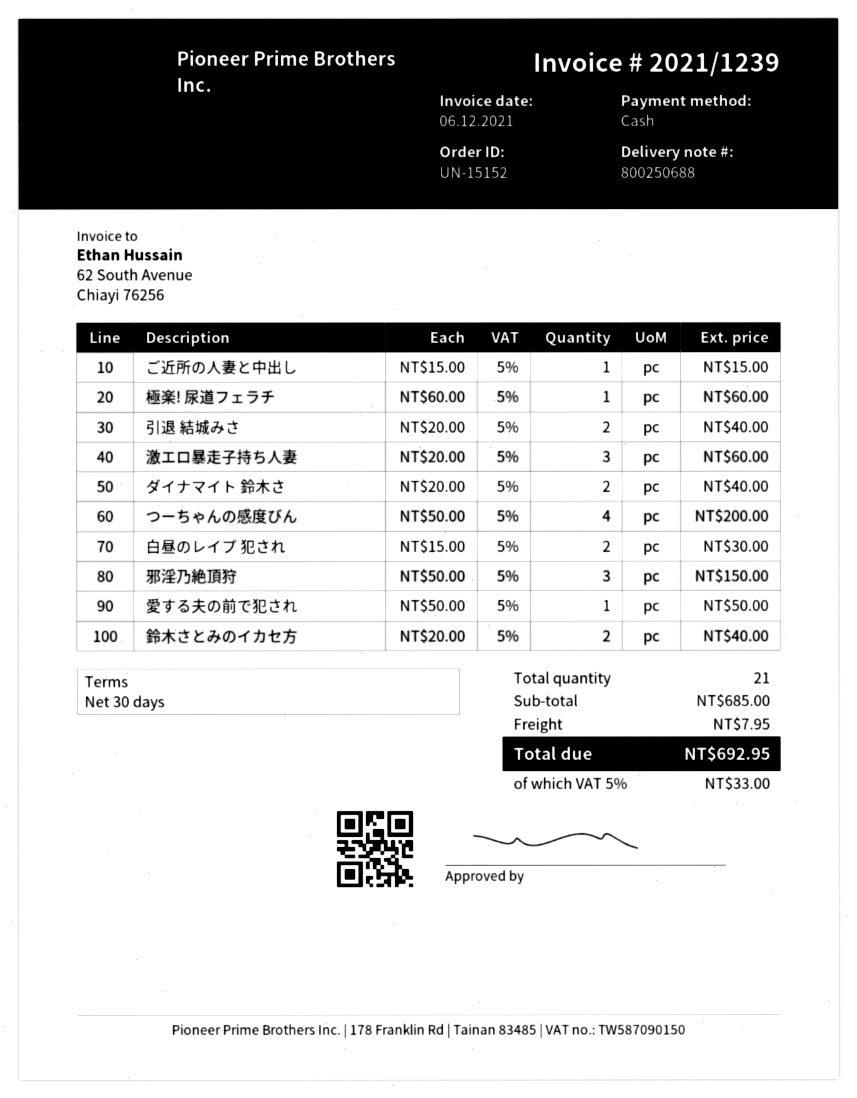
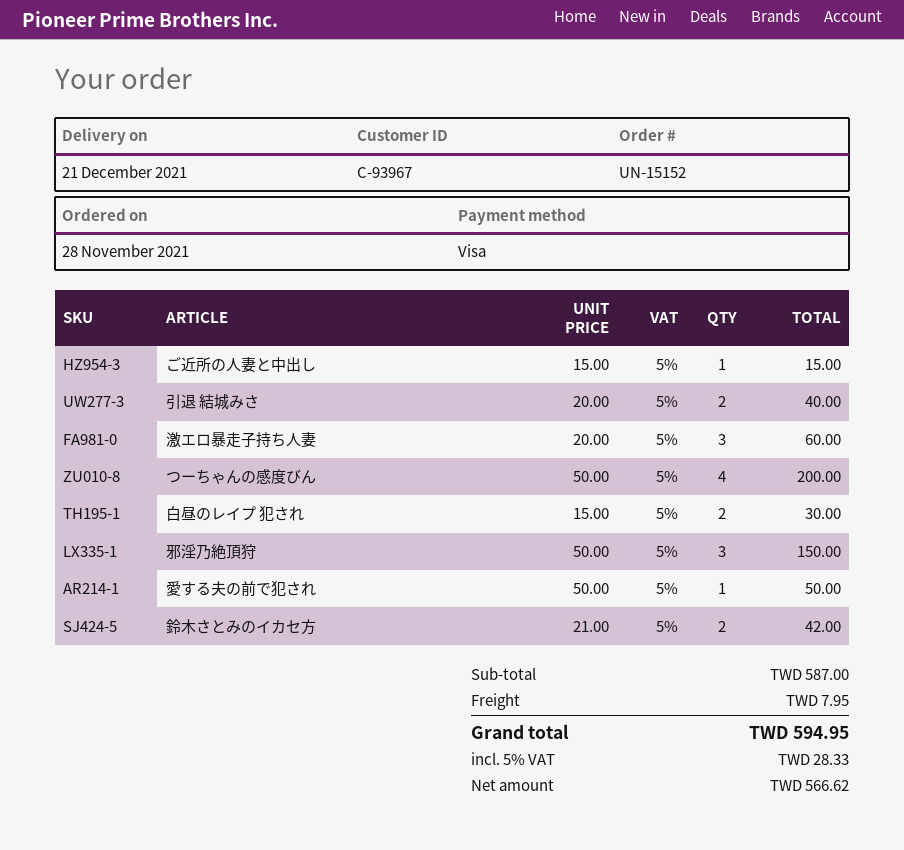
payment method: cash -> Visa
極楽! 尿道フェラチ: 1 x 60.00 = 60.00 -> none
ダイナマイト 鈴木さ: 2 x 20.00 = 40.00 -> none
鈴木さとみのイカセ方: 2 x 20.00 = 40.00 -> 2 x 21.00 = 42.00
subtotal: 685.00 -> 587.00
tax: 5% = 33.00 -> 5% = 28.33
total: 692.95 -> 594.95

